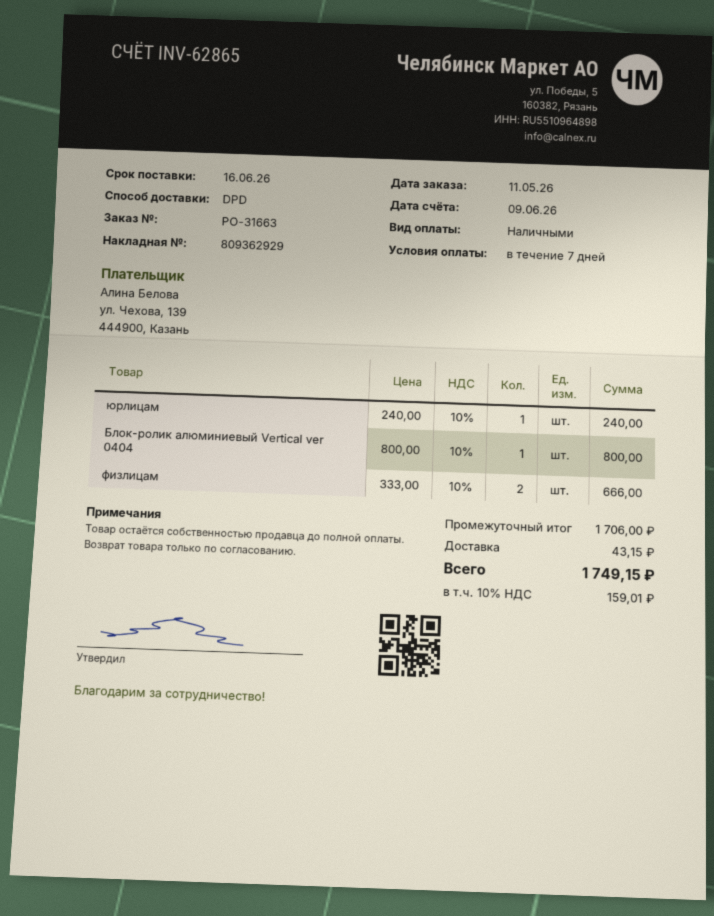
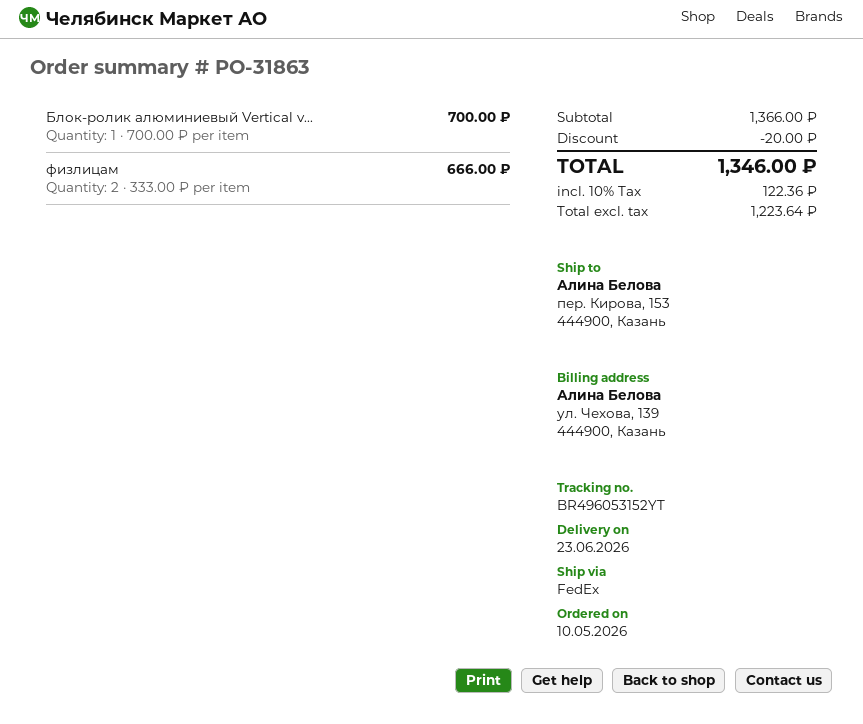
order number: PO-31663 -> PO-31863
order date: 2026-05-11 -> 2026-05-10
delivery date: 2026-06-16 -> 2026-06-23
shipping method: DPD -> FedEx
юрлицам: 1 x 240.00 = 240.00 -> none
Блок-ролик алюминиевый Vertical ver 0404: 1 x 800.00 = 800.00 -> 1 x 700.00 = 700.00
subtotal: 1706.00 -> 1366.00
discount: none -> 20.00
shipping: 43.15 -> none
tax: 10% = 159.01 -> 10% = 122.36
total: 1749.15 -> 1346.00

